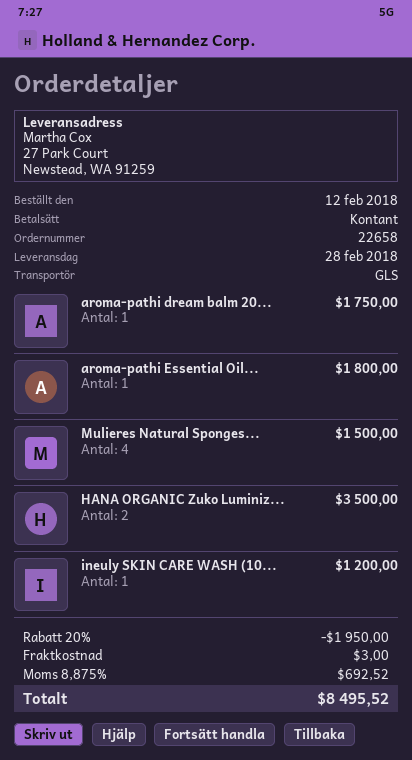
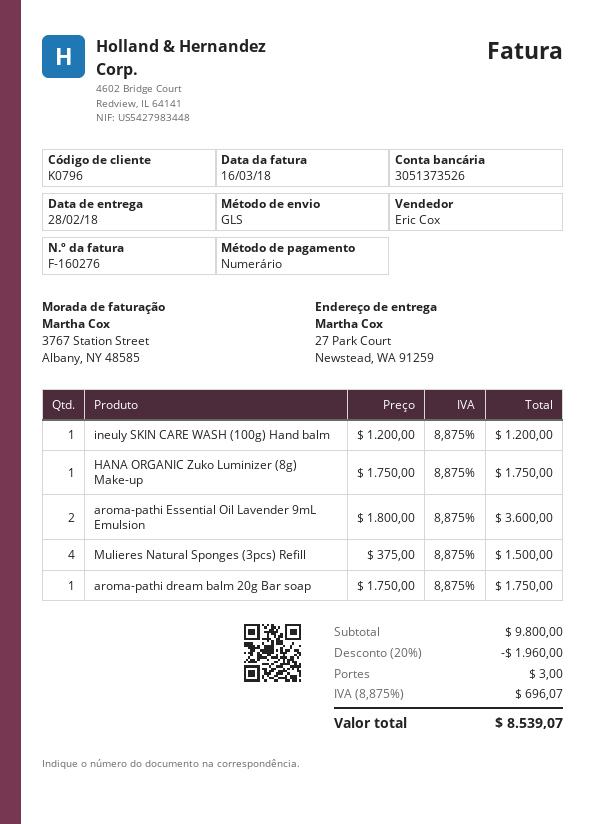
aroma-pathi Essential Oil...: 1 for 1800.00 -> 2 for 3600.00
HANA ORGANIC Zuko Luminiz...: 2 for 3500.00 -> 1 for 1750.00
discount: 20% = 1950.00 -> 20% = 1960.00
tax: 8.875% = 692.52 -> 8.875% = 696.07
total: 8495.52 -> 8539.07

